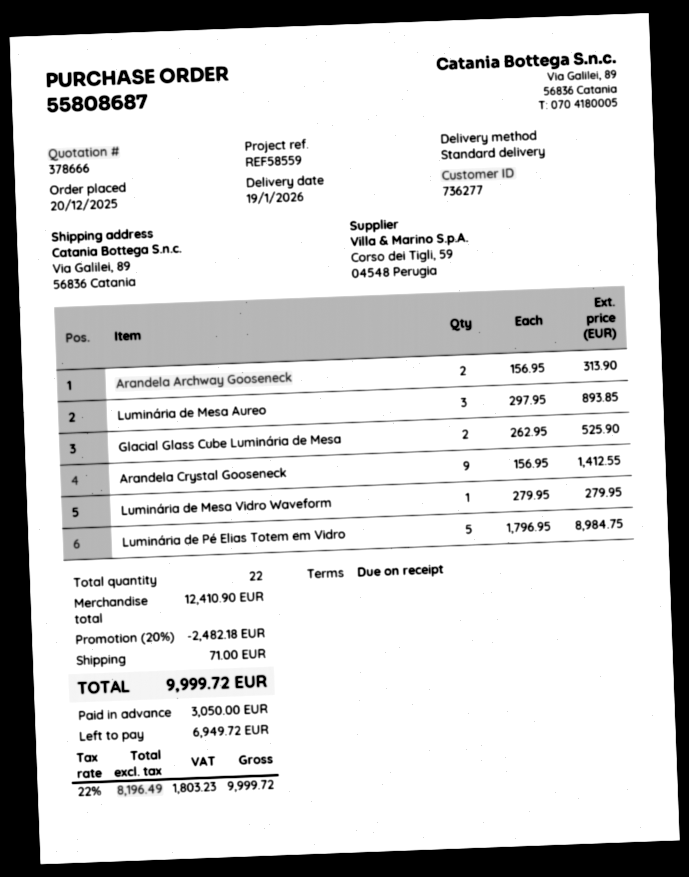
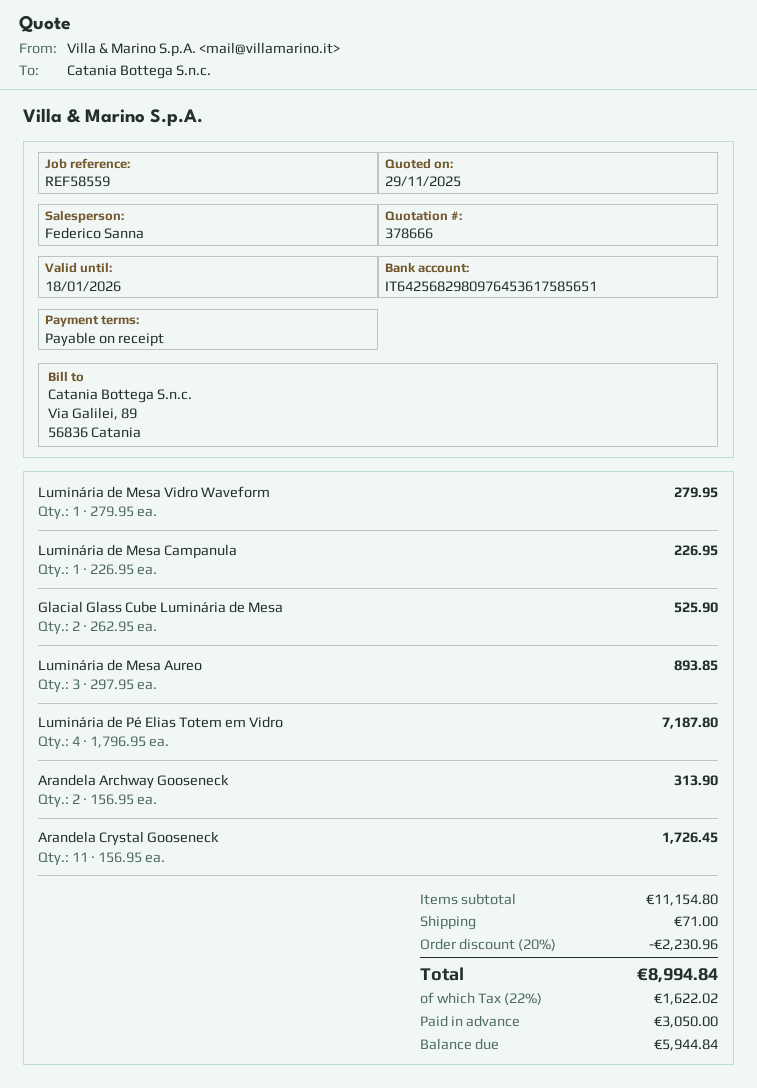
Arandela Crystal Gooseneck: 9 x 156.95 = 1412.55 -> 11 x 156.95 = 1726.45
Luminária de Pé Elias Totem em Vidro: 5 x 1796.95 = 8984.75 -> 4 x 1796.95 = 7187.80
Luminária de Mesa Campanula: none -> 1 x 226.95 = 226.95
subtotal: 12410.90 -> 11154.80
discount: 20% = 2482.18 -> 20% = 2230.96
tax: 22% = 1803.23 -> 22% = 1622.02
total: 9999.72 -> 8994.84
balance: 6949.72 -> 5944.84

